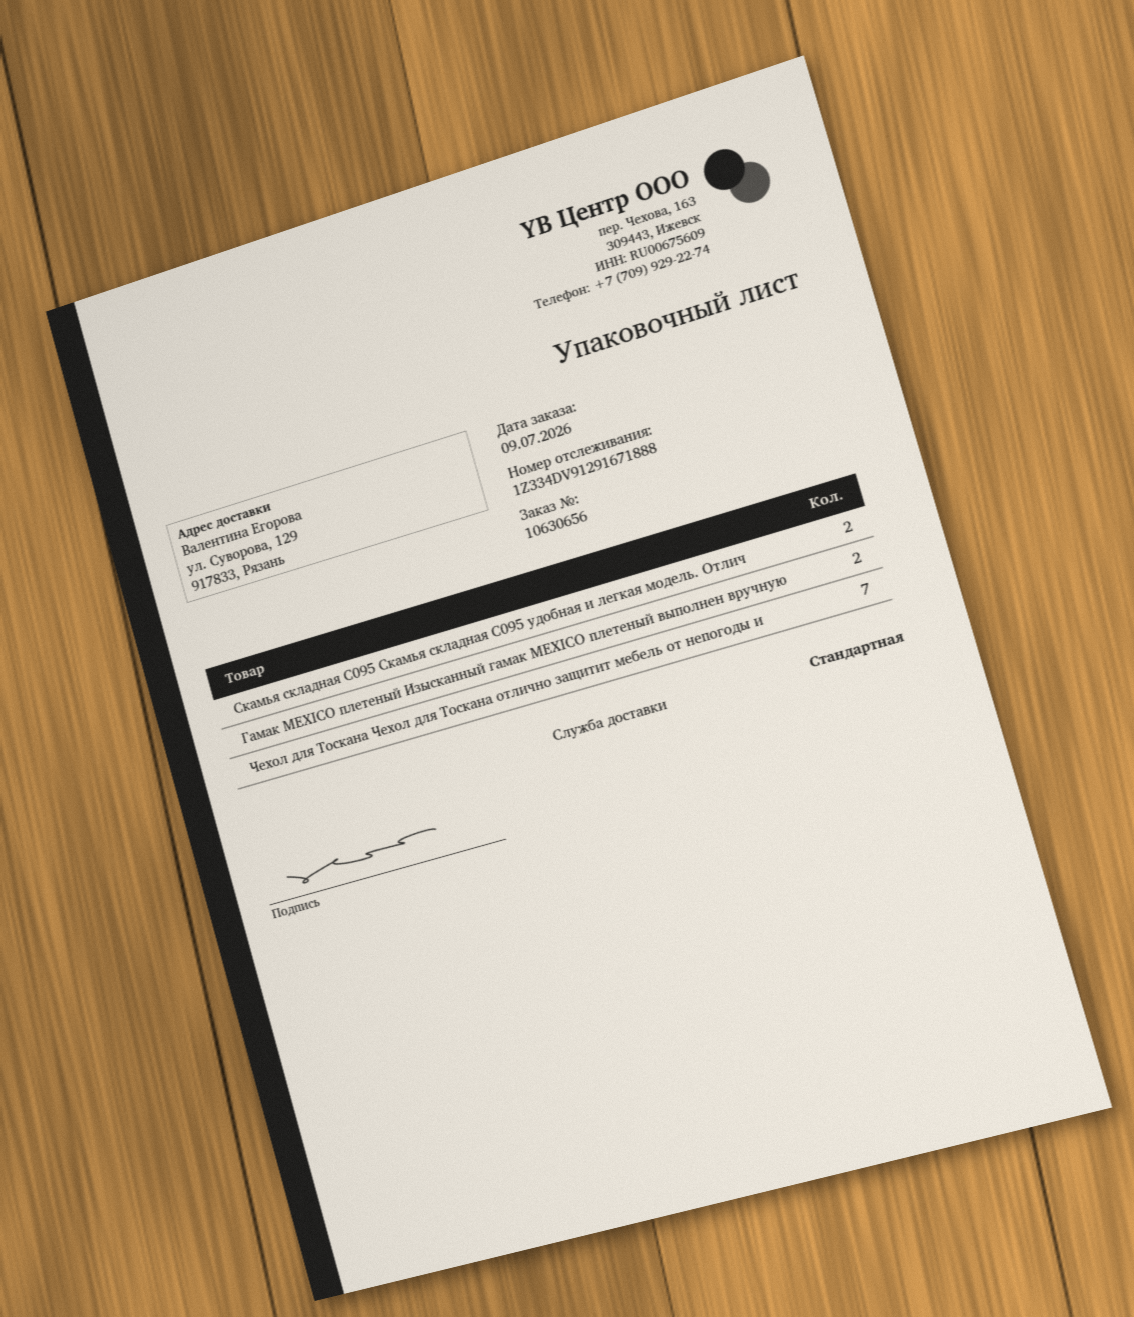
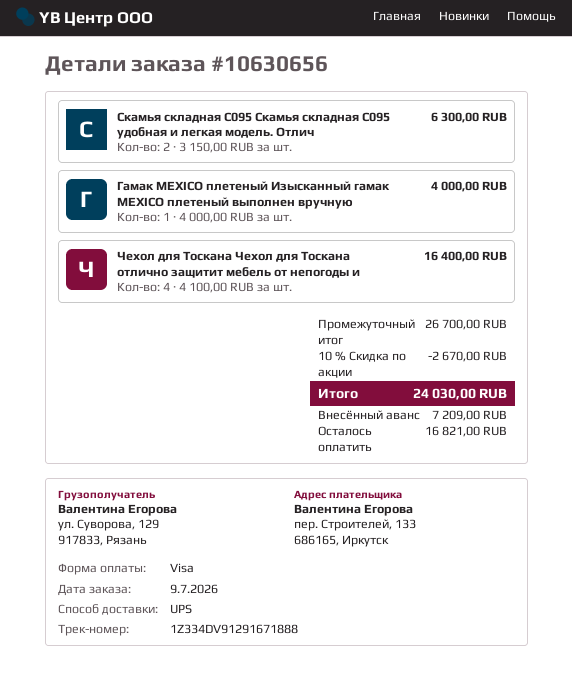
shipping method: standard -> UPS
Гамак MEXICO плетеный Изысканный гамак MEXICO плетеный выполнен вручную: 2 -> 1
Чехол для Тоскана Чехол для Тоскана отлично защитит мебель от непогоды и: 7 -> 4

